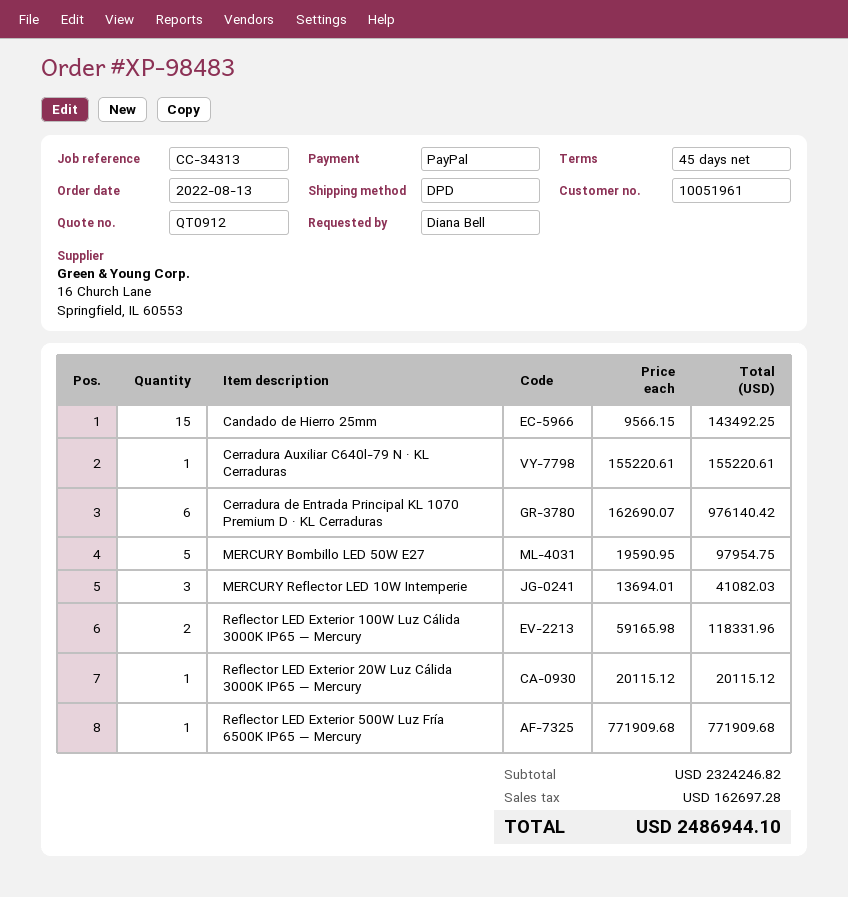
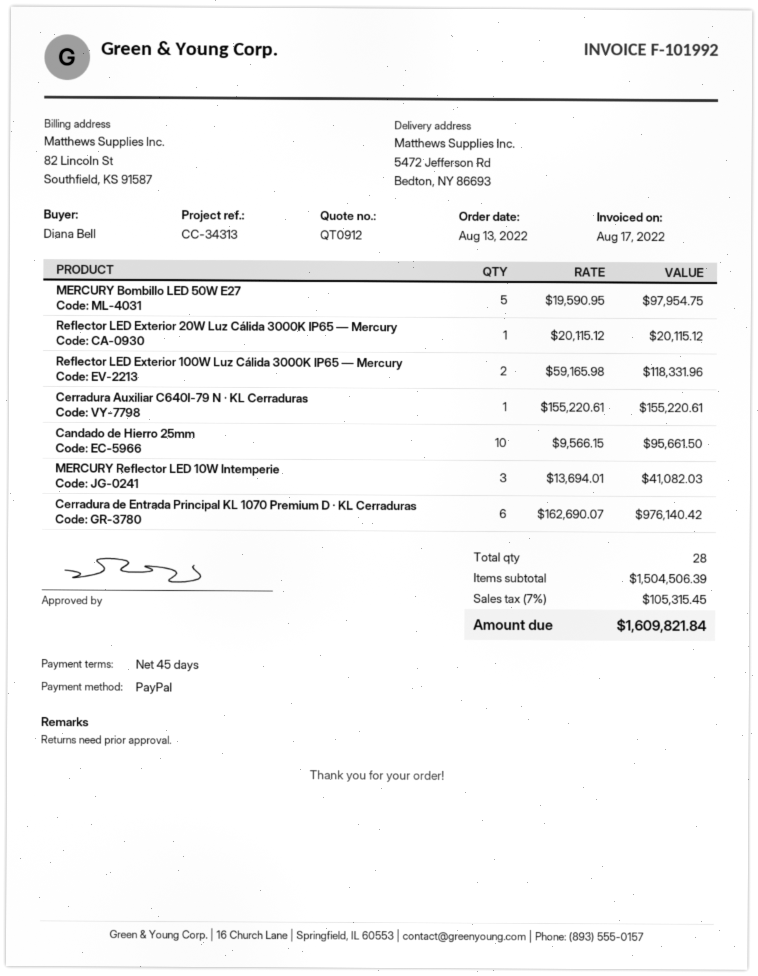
Candado de Hierro 25mm: 15 x 9566.15 = 143492.25 -> 10 x 9566.15 = 95661.50
Reflector LED Exterior 500W Luz Fría 6500K IP65 — Mercury: 1 x 771909.68 = 771909.68 -> none
subtotal: 2324246.82 -> 1504506.39
tax: 162697.28 -> 105315.45
total: 2486944.10 -> 1609821.84

